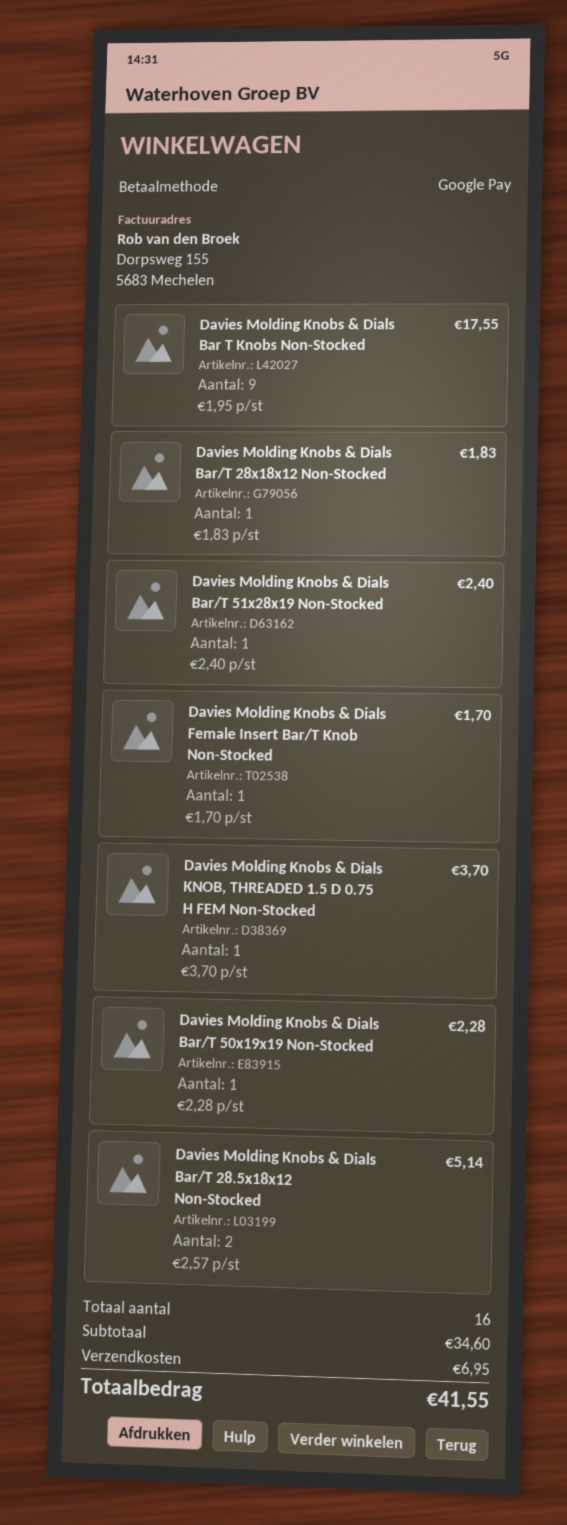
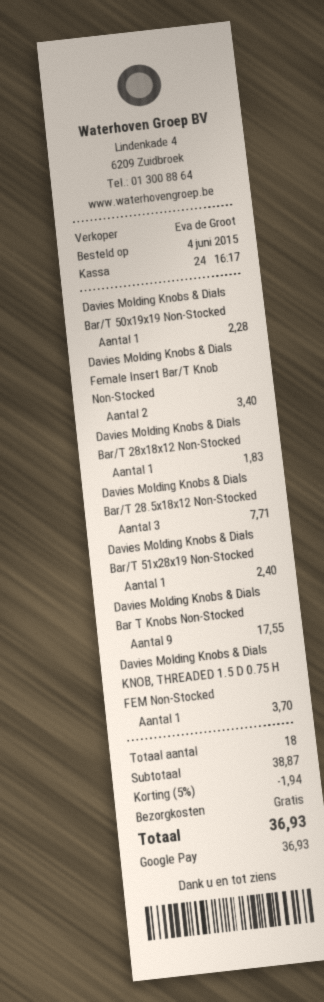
Davies Molding Knobs & Dials Female Insert Bar/T Knob Non-Stocked: 1 for 1.70 -> 2 for 3.40
Davies Molding Knobs & Dials Bar/T 28.5x18x12 Non-Stocked: 2 for 5.14 -> 3 for 7.71
total quantity: 16 -> 18
subtotal: 34.60 -> 38.87
discount: none -> 5% = 1.94
shipping: 6.95 -> 0.00
total: 41.55 -> 36.93

